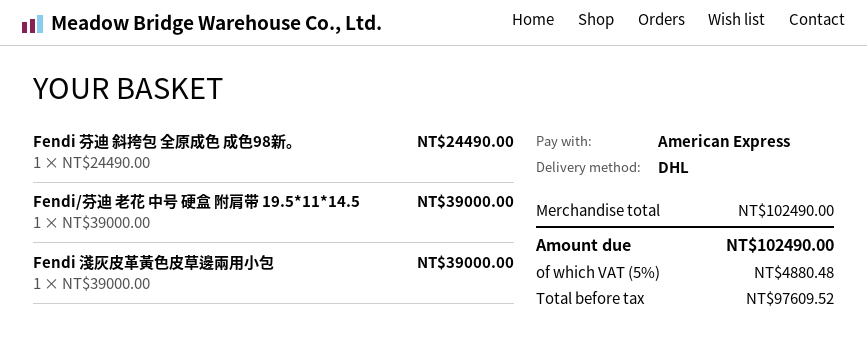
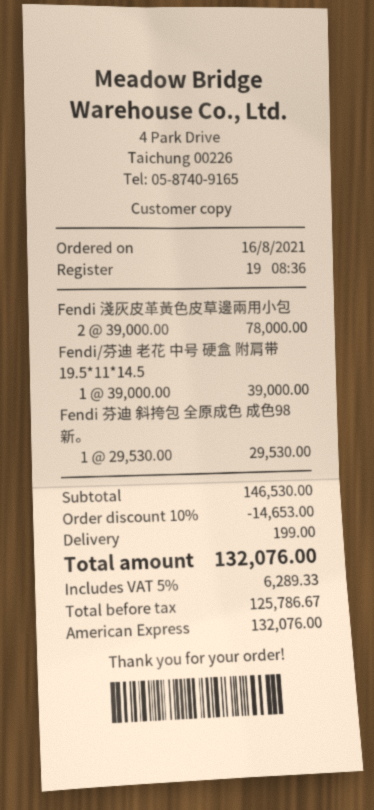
Fendi 芬迪 斜挎包 全原成色 成色98新。: 1 x 24490.00 = 24490.00 -> 1 x 29530.00 = 29530.00
Fendi 淺灰皮革黃色皮草邊兩用小包: 1 x 39000.00 = 39000.00 -> 2 x 39000.00 = 78000.00
subtotal: 102490.00 -> 146530.00
discount: none -> 10% = 14653.00
shipping: none -> 199.00
net: 97609.52 -> 125786.67
tax: 5% = 4880.48 -> 5% = 6289.33
total: 102490.00 -> 132076.00

